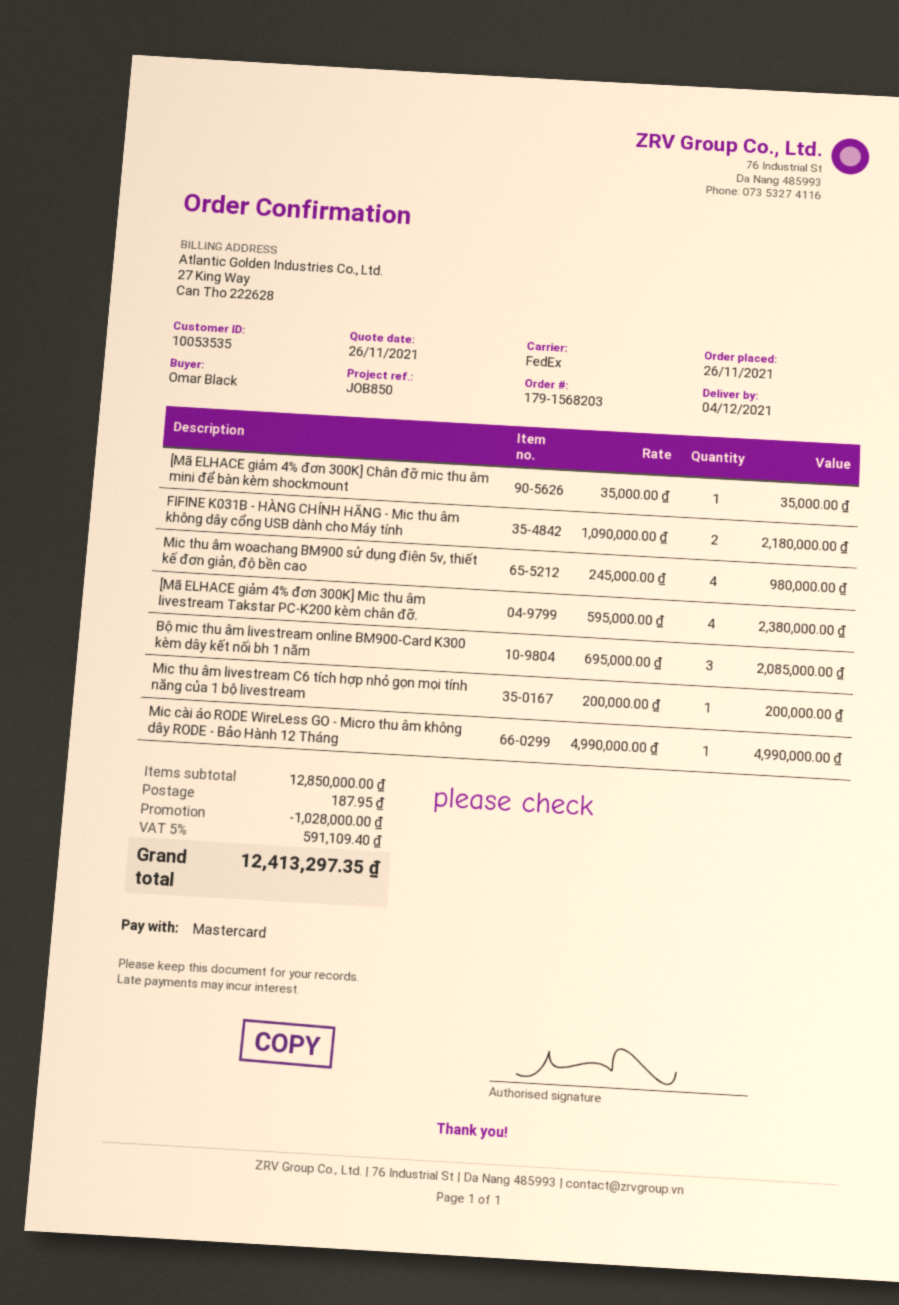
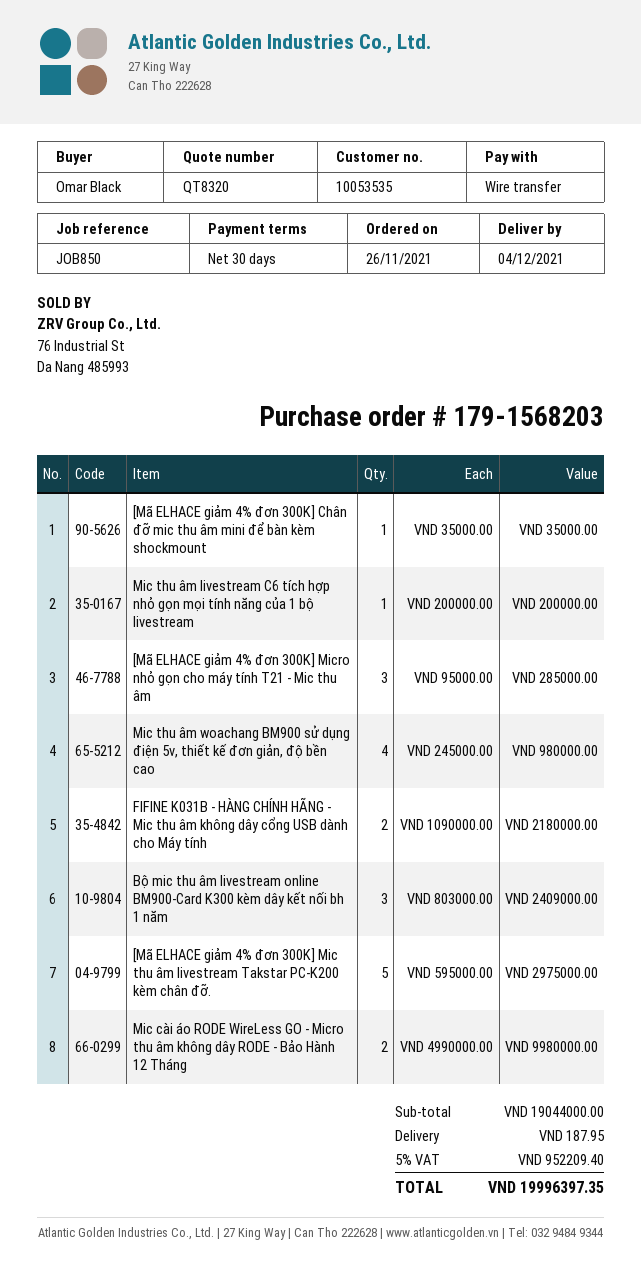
payment method: Mastercard -> bank transfer
[Mã ELHACE giảm 4% đơn 300K] Mic thu âm livestream Takstar PC-K200 kèm chân đỡ.: 4 x 595000.00 = 2380000.00 -> 5 x 595000.00 = 2975000.00
Bộ mic thu âm livestream online BM900-Card K300 kèm dây kết nối bh 1 năm: 3 x 695000.00 = 2085000.00 -> 3 x 803000.00 = 2409000.00
Mic cài áo RODE WireLess GO - Micro thu âm không dây RODE - Bảo Hành 12 Tháng: 1 x 4990000.00 = 4990000.00 -> 2 x 4990000.00 = 9980000.00
[Mã ELHACE giảm 4% đơn 300K] Micro nhỏ gọn cho máy tính T21 - Mic thu âm: none -> 3 x 95000.00 = 285000.00
subtotal: 12850000.00 -> 19044000.00
discount: 1028000.00 -> none
tax: 5% = 591109.40 -> 5% = 952209.40
total: 12413297.35 -> 19996397.35

